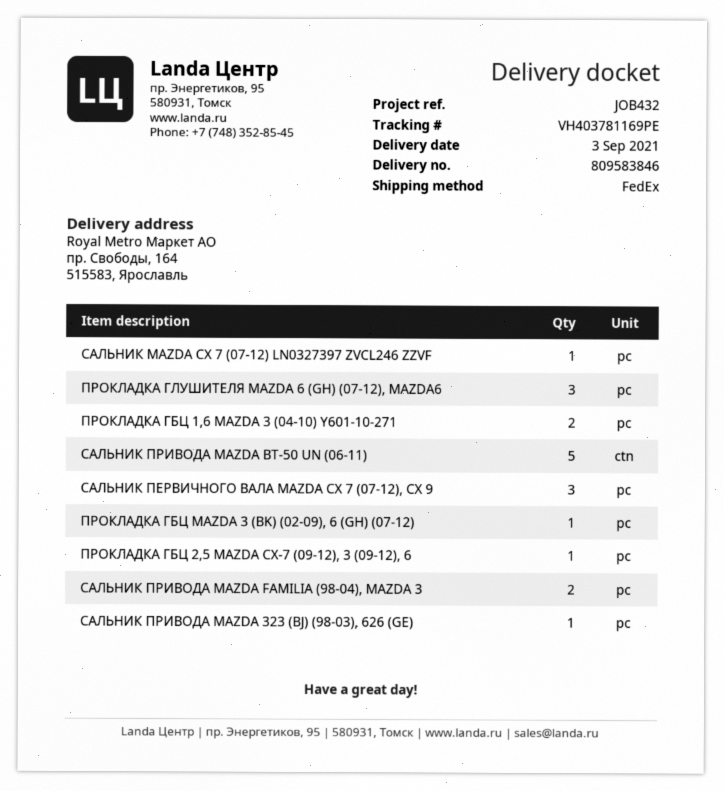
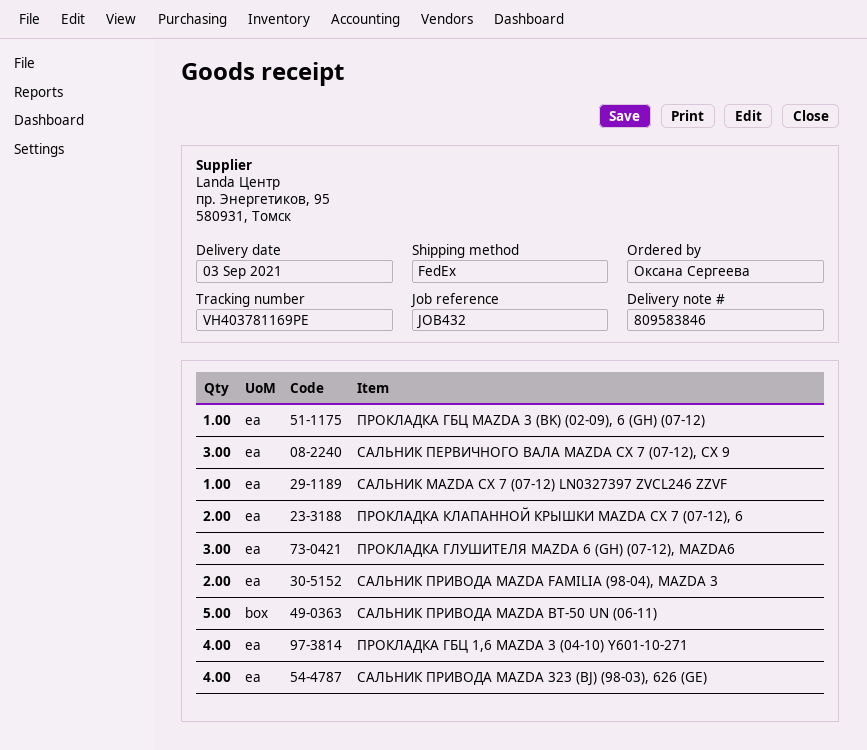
ПРОКЛАДКА ГБЦ 1,6 MAZDA 3 (04-10) Y601-10-271: 2 -> 4
ПРОКЛАДКА ГБЦ 2,5 MAZDA CX-7 (09-12), 3 (09-12), 6: 1 -> none
САЛЬНИК ПРИВОДА MAZDA 323 (BJ) (98-03), 626 (GE): 1 -> 4
ПРОКЛАДКА КЛАПАННОЙ КРЫШКИ MAZDA CX 7 (07-12), 6: none -> 2

